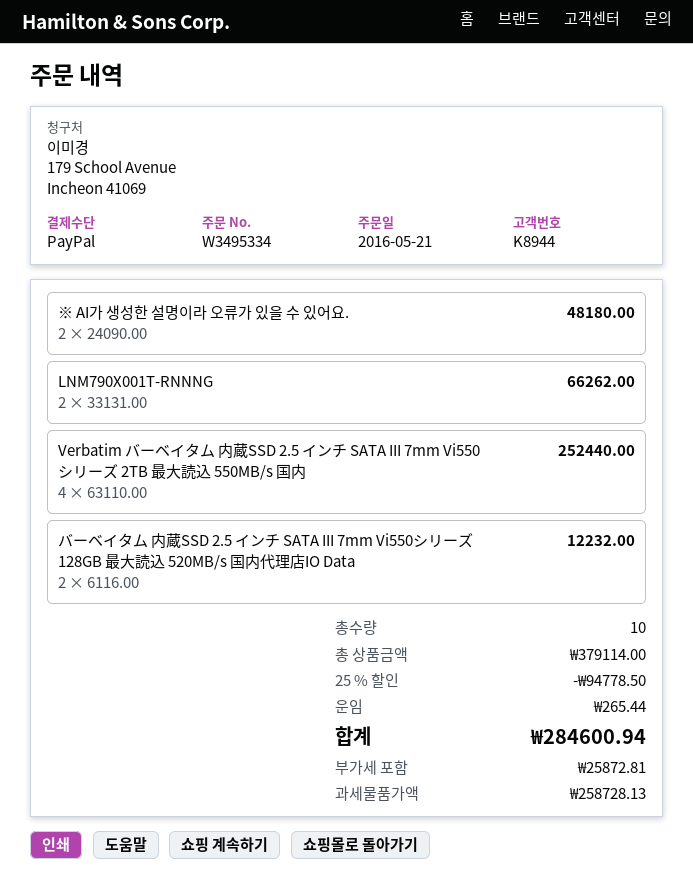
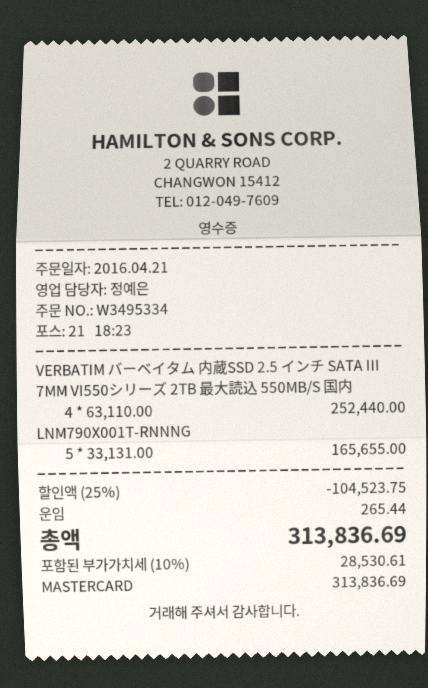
order date: 2016-05-21 -> 2016-04-21
payment method: PayPal -> Mastercard
※ AI가 생성한 설명이라 오류가 있을 수 있어요.: 2 x 24090.00 = 48180.00 -> none
LNM790X001T-RNNNG: 2 x 33131.00 = 66262.00 -> 5 x 33131.00 = 165655.00
バーベイタム 内蔵SSD 2.5 インチ SATA III 7mm Vi550シリーズ 128GB 最大読込 520MB/s 国内代理店IO Data: 2 x 6116.00 = 12232.00 -> none
discount: 25% = 94778.50 -> 25% = 104523.75
tax: 25872.81 -> 28530.61
total: 284600.94 -> 313836.69

